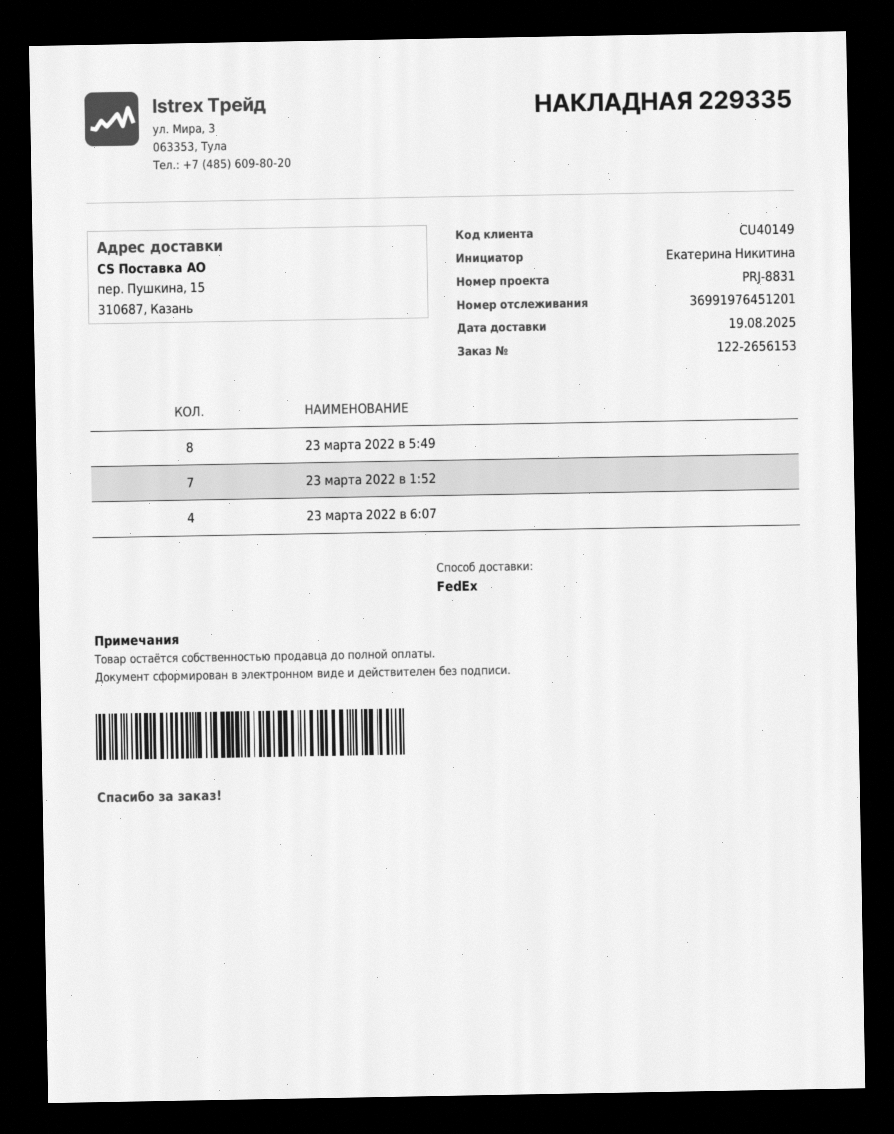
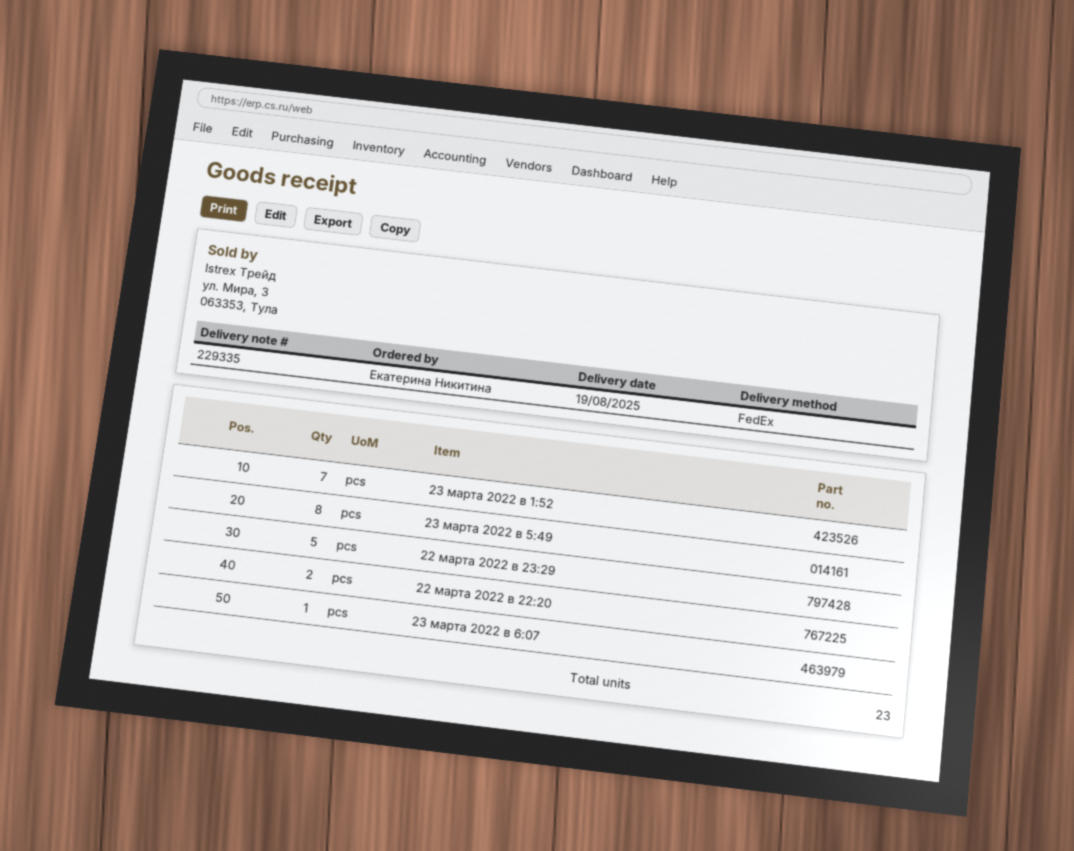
23 марта 2022 в 6:07: 4 -> 1
22 марта 2022 в 23:29: none -> 5
22 марта 2022 в 22:20: none -> 2

